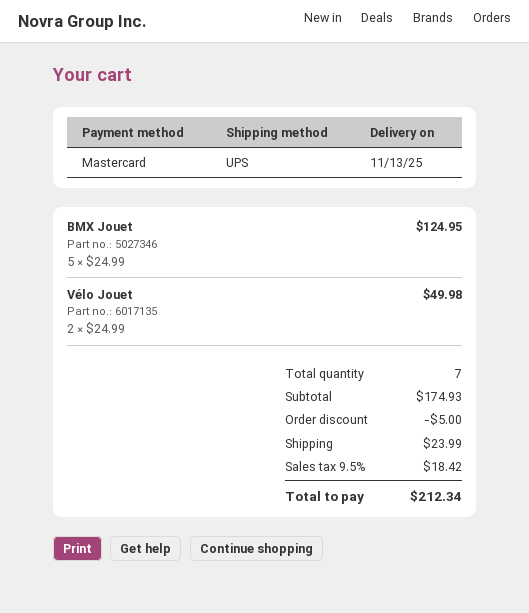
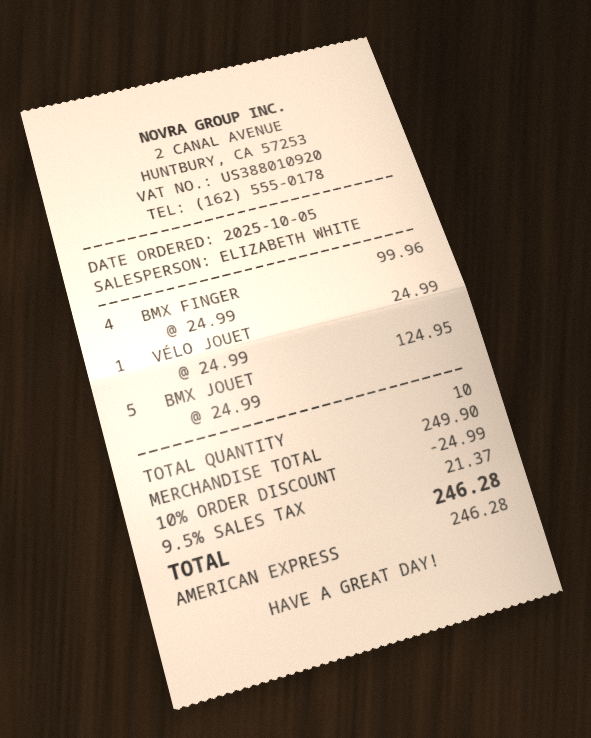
payment method: Mastercard -> American Express
Vélo Jouet: 2 x 24.99 = 49.98 -> 1 x 24.99 = 24.99
BMX FINGER: none -> 4 x 24.99 = 99.96
total quantity: 7 -> 10
subtotal: 174.93 -> 249.90
discount: 5.00 -> 24.99
shipping: 23.99 -> none
tax: 9.5% = 18.42 -> 9.5% = 21.37
total: 212.34 -> 246.28

